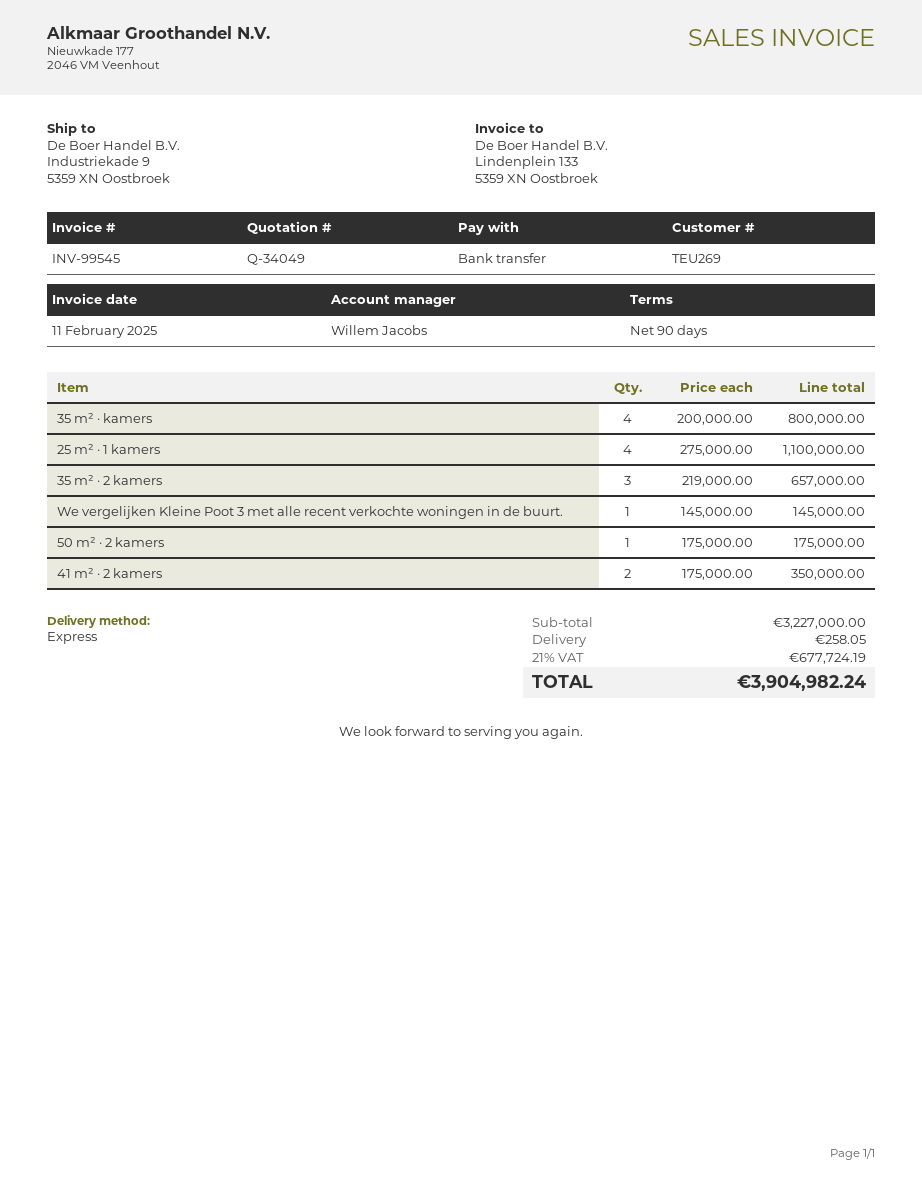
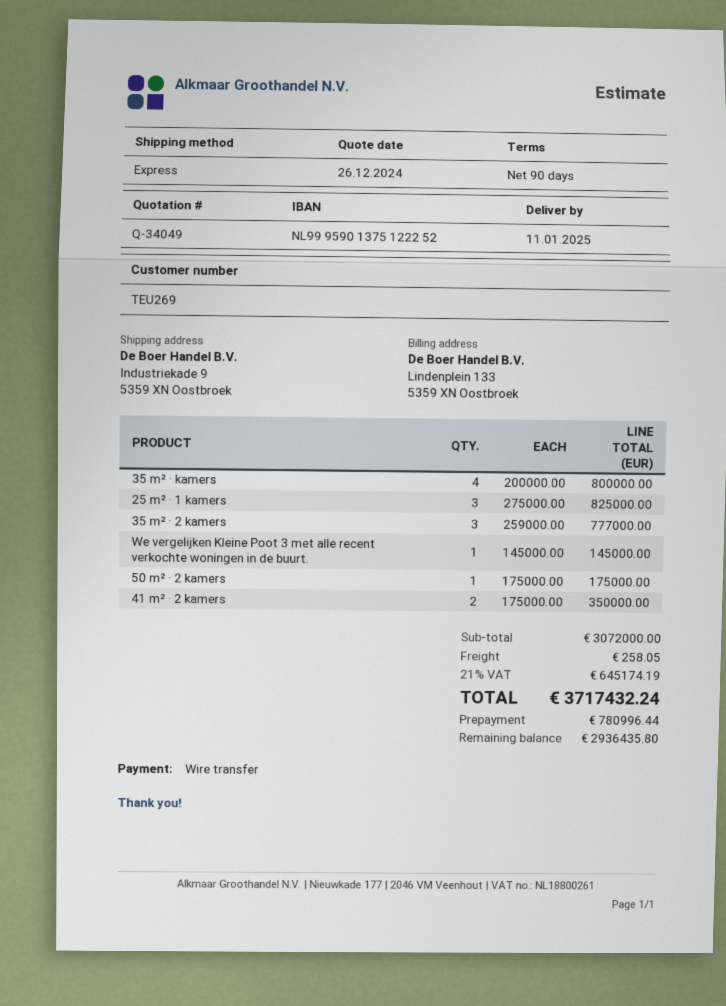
25 m² · 1 kamers: 4 x 275000.00 = 1100000.00 -> 3 x 275000.00 = 825000.00
35 m² · 2 kamers: 3 x 219000.00 = 657000.00 -> 3 x 259000.00 = 777000.00
subtotal: 3227000.00 -> 3072000.00
tax: 21% = 677724.19 -> 21% = 645174.19
total: 3904982.24 -> 3717432.24

